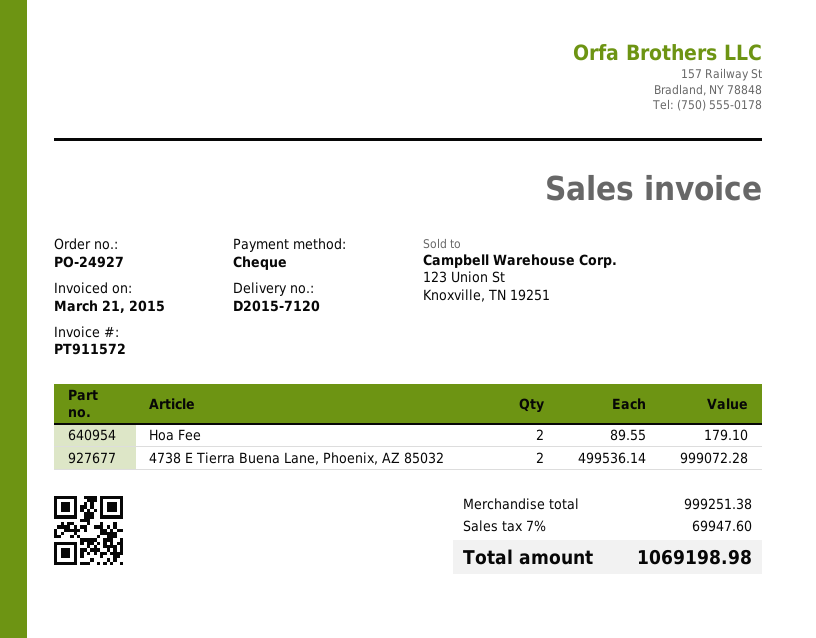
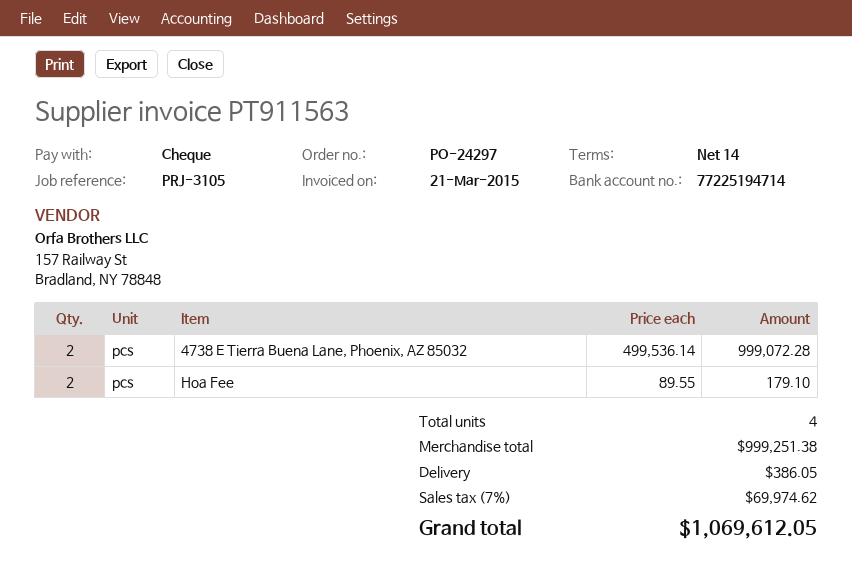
order number: PO-24927 -> PO-24297
invoice number: PT911572 -> PT911563
shipping: none -> 386.05
tax: 7% = 69947.60 -> 7% = 69974.62
total: 1069198.98 -> 1069612.05

